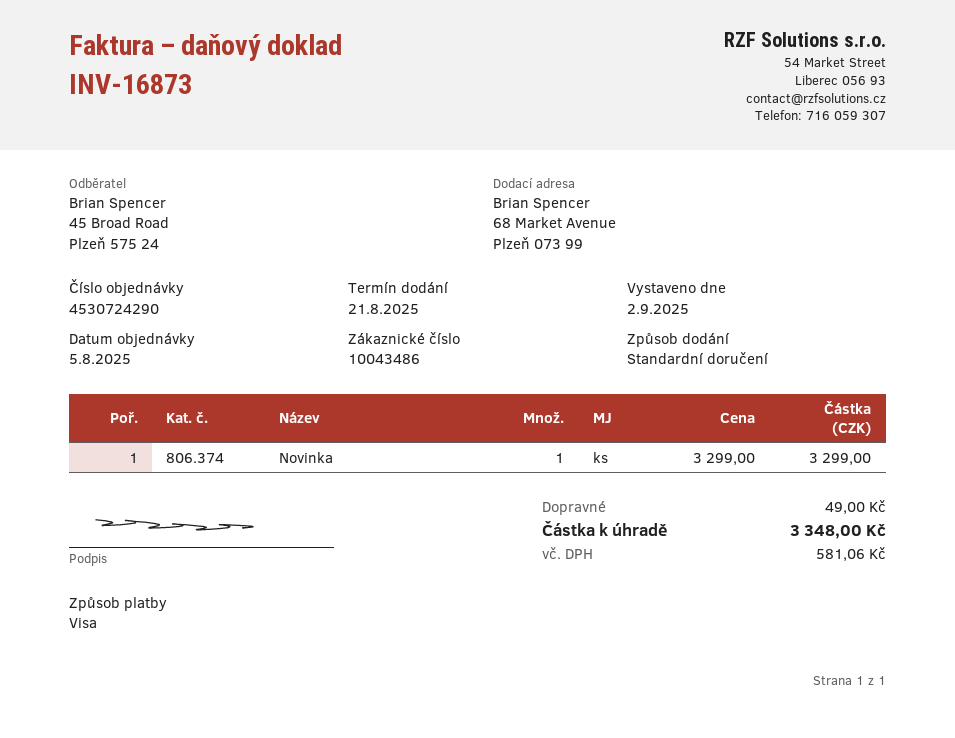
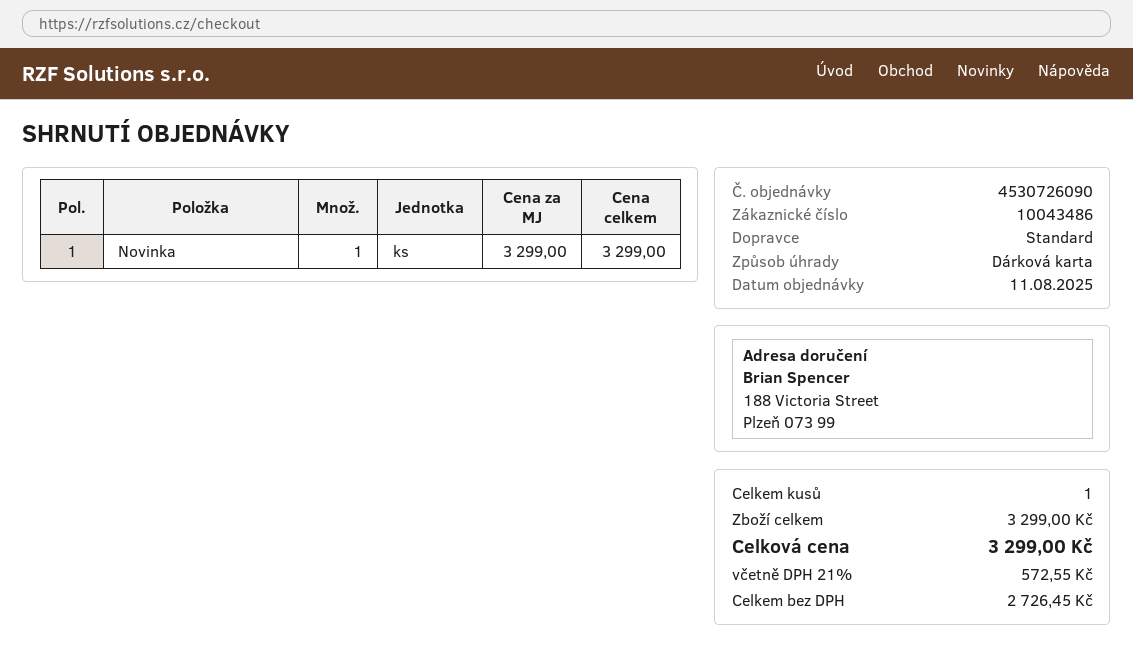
order number: 4530724290 -> 4530726090
order date: 2025-08-05 -> 2025-08-11
payment method: Visa -> gift card
ship to: 68 Market Avenue, Plzeň 073 99 -> 188 Victoria Street, Plzeň 073 99
shipping: 49.00 -> none
tax: 581.06 -> 572.55
total: 3348.00 -> 3299.00

